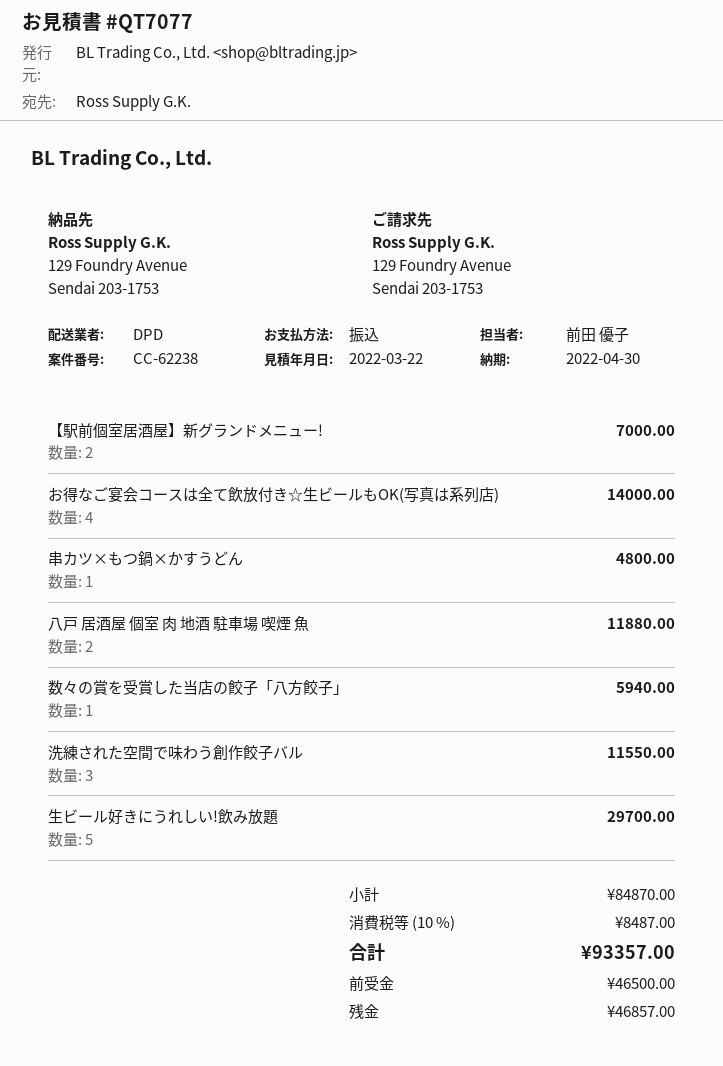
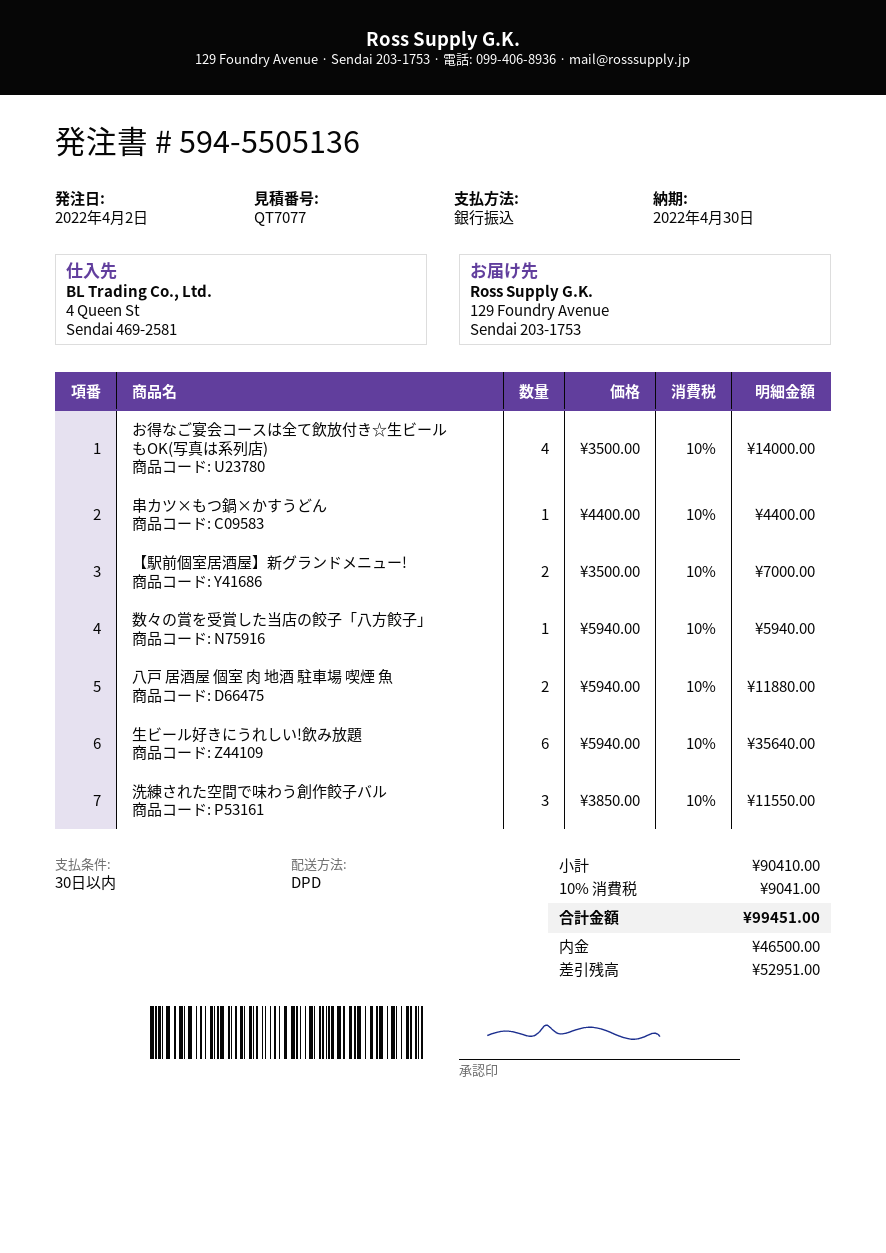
串カツ×もつ鍋×かすうどん: 1 for 4800.00 -> 1 for 4400.00
生ビール好きにうれしい!飲み放題: 5 for 29700.00 -> 6 for 35640.00
subtotal: 84870.00 -> 90410.00
tax: 10% = 8487.00 -> 10% = 9041.00
total: 93357.00 -> 99451.00
balance: 46857.00 -> 52951.00

